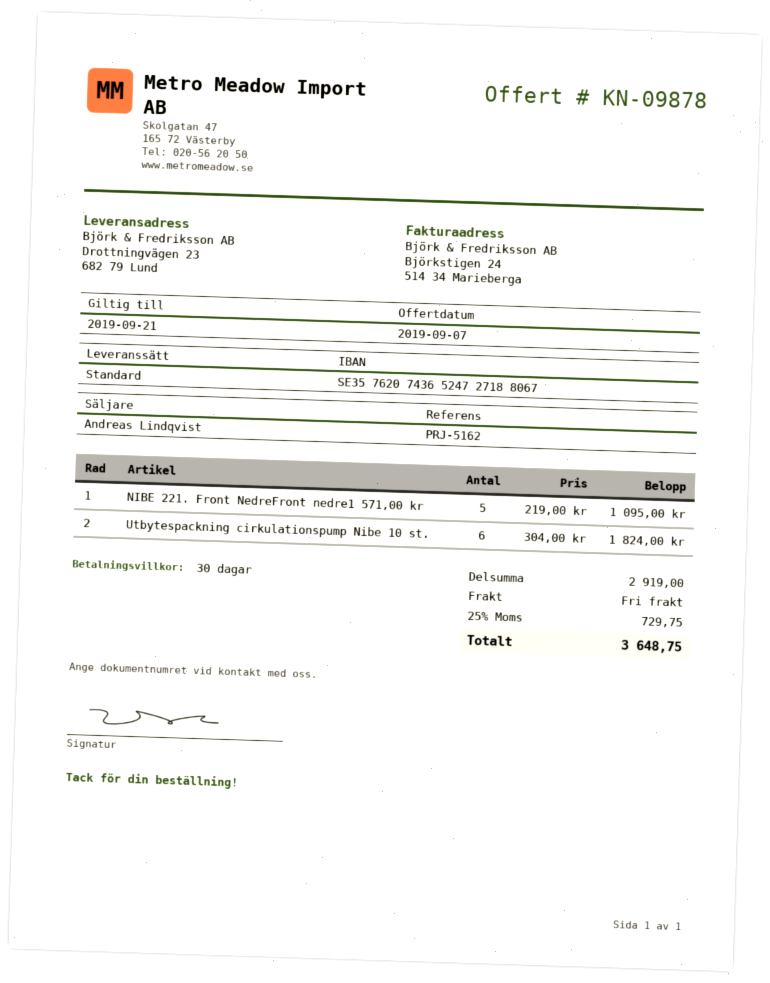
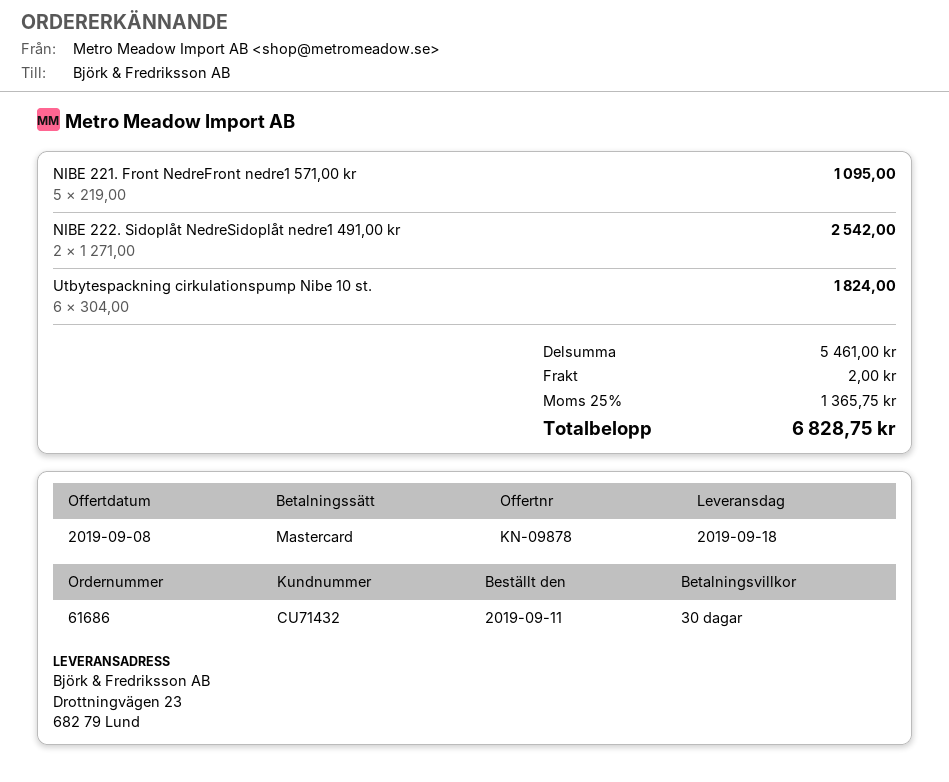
quote date: 2019-09-07 -> 2019-09-08
NIBE 222. Sidoplåt NedreSidoplåt nedre1 491,00 kr: none -> 2 x 1271.00 = 2542.00
subtotal: 2919.00 -> 5461.00
shipping: 0.00 -> 2.00
tax: 25% = 729.75 -> 25% = 1365.75
total: 3648.75 -> 6828.75

